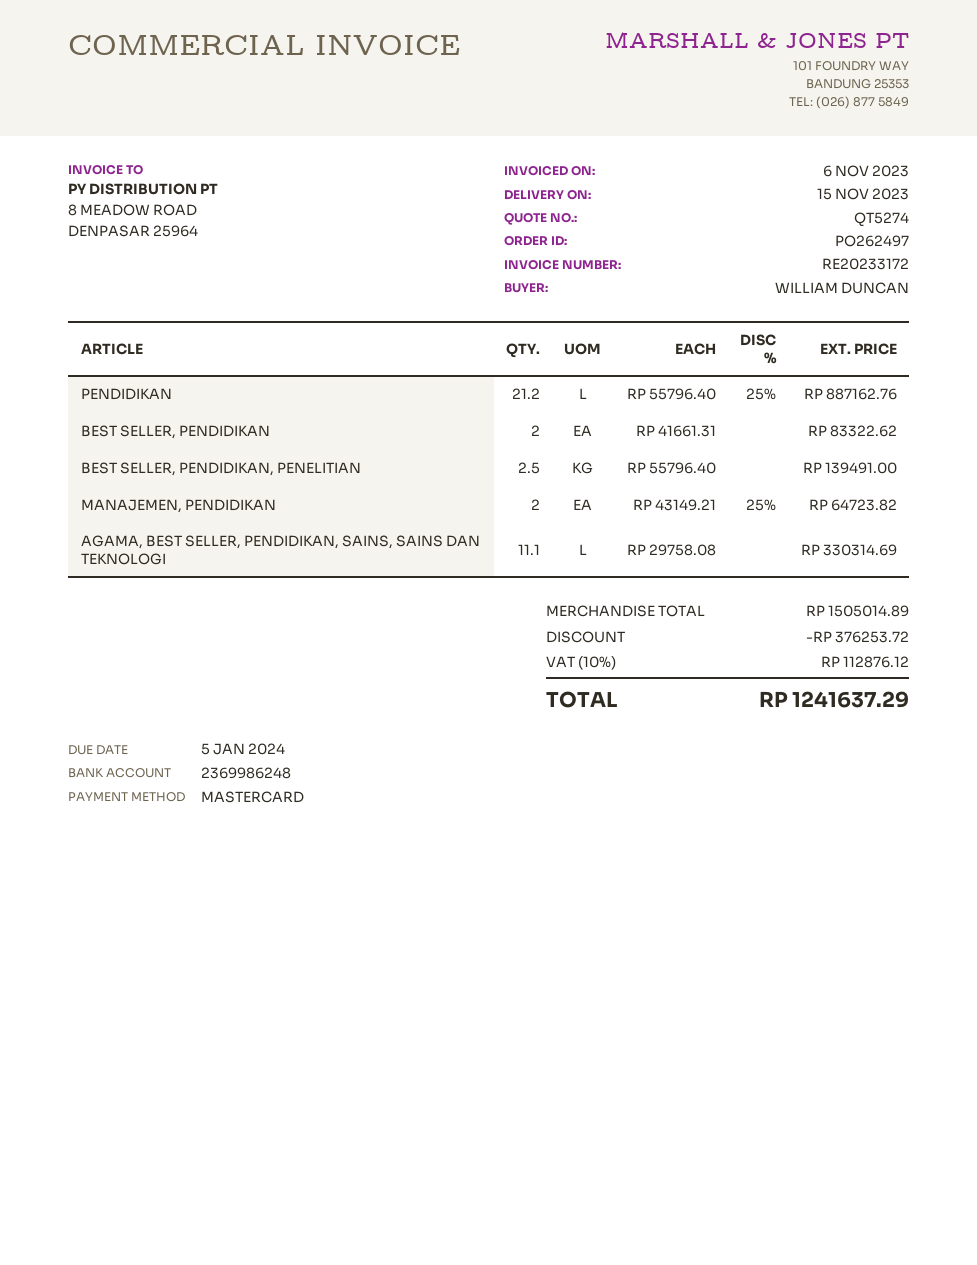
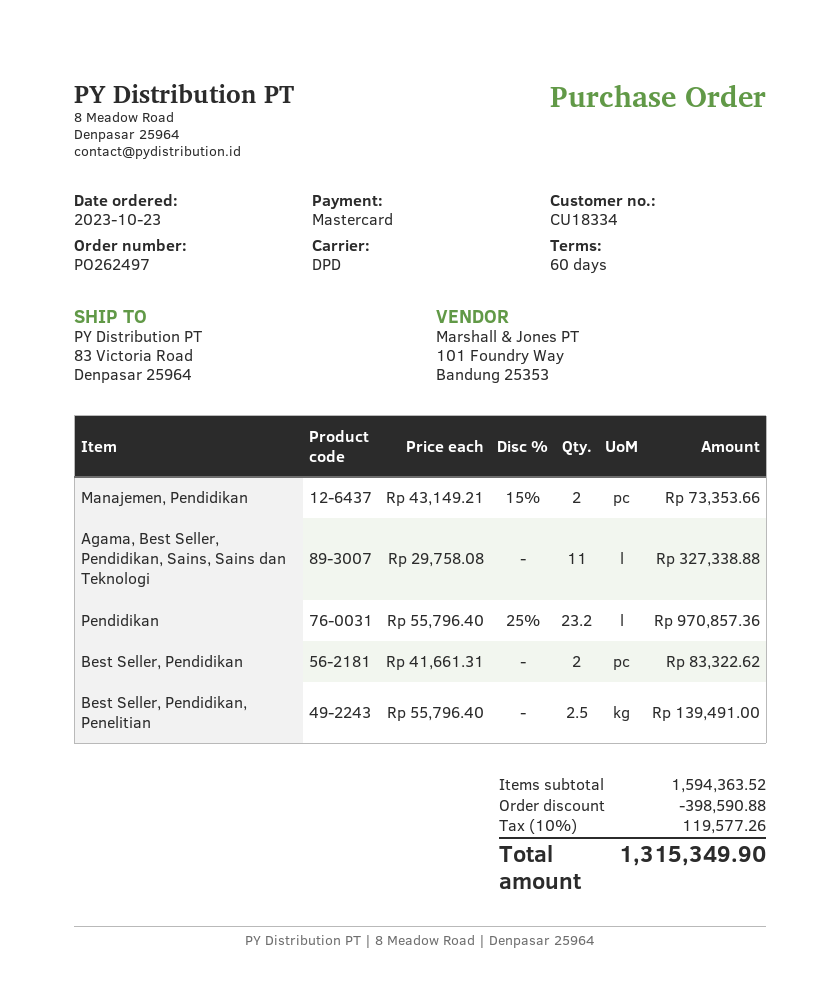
PENDIDIKAN: 21.2 x 55796.40 - 25% = 887162.76 -> 23.2 x 55796.40 - 25% = 970857.36
MANAJEMEN, PENDIDIKAN: 2 x 43149.21 - 25% = 64723.82 -> 2 x 43149.21 - 15% = 73353.66
AGAMA, BEST SELLER, PENDIDIKAN, SAINS, SAINS DAN TEKNOLOGI: 11.1 x 29758.08 = 330314.69 -> 11 x 29758.08 = 327338.88
subtotal: 1505014.89 -> 1594363.52
discount: 376253.72 -> 398590.88
tax: 10% = 112876.12 -> 10% = 119577.26
total: 1241637.29 -> 1315349.90

